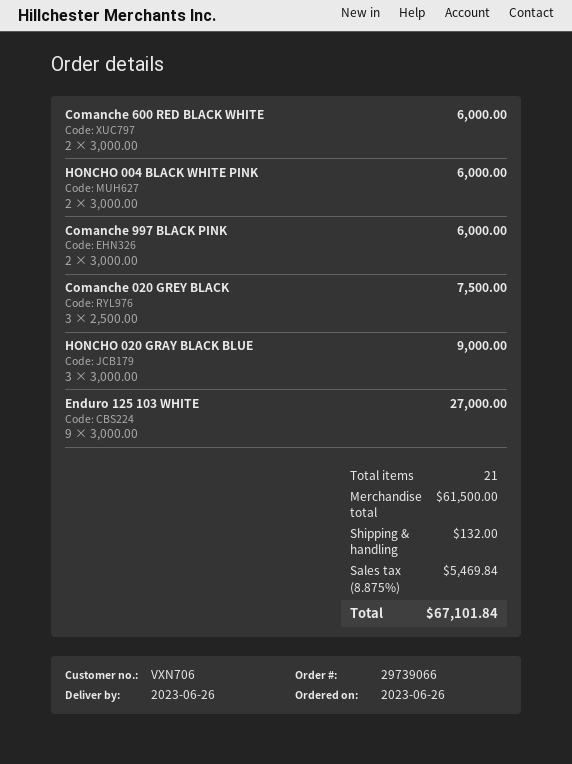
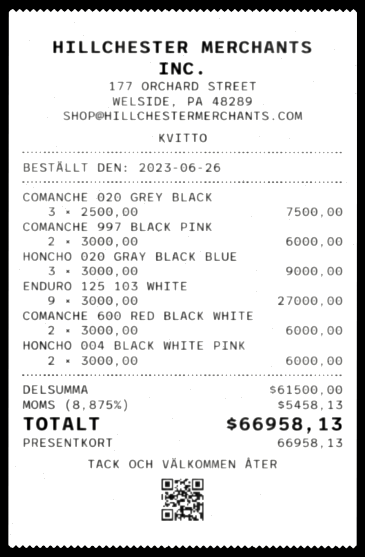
shipping: 132.00 -> none
tax: 8.875% = 5469.84 -> 8.875% = 5458.13
total: 67101.84 -> 66958.13

